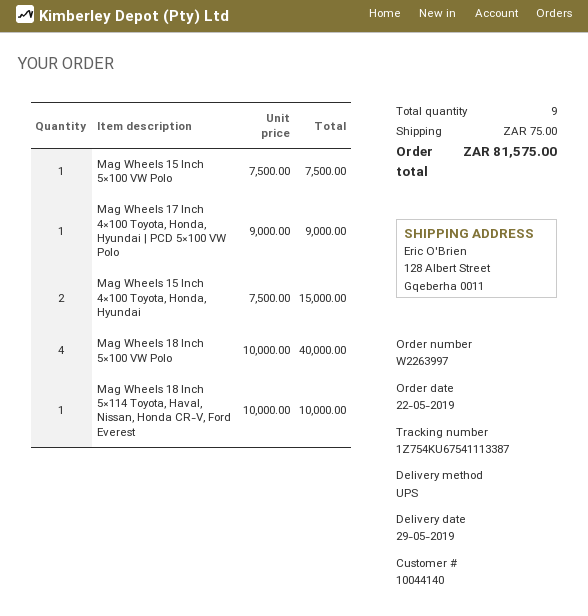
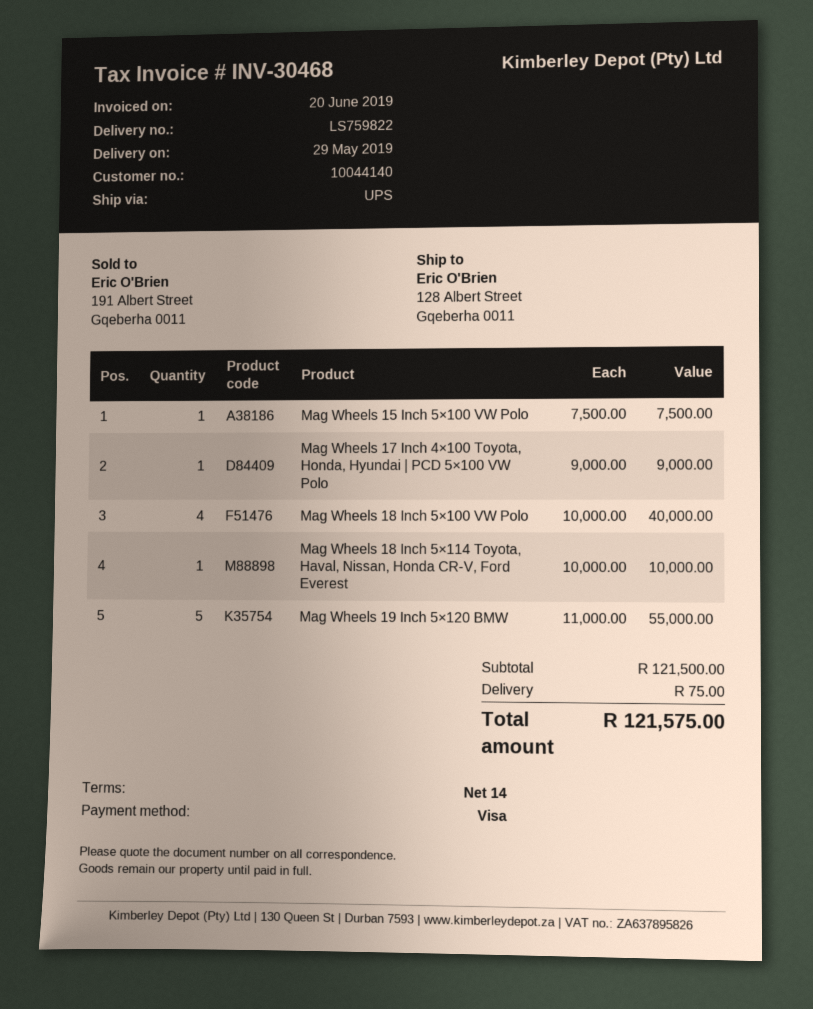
Mag Wheels 15 Inch 4×100 Toyota, Honda, Hyundai: 2 x 7500.00 = 15000.00 -> none
Mag Wheels 19 Inch 5×120 BMW: none -> 5 x 11000.00 = 55000.00
total: 81575.00 -> 121575.00

